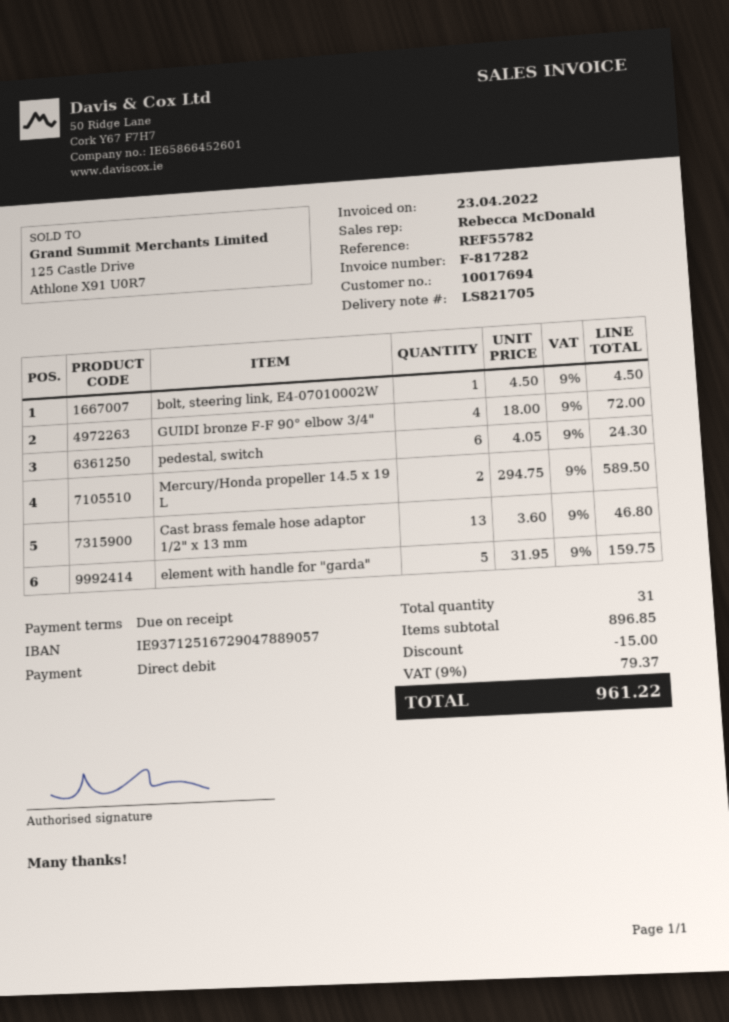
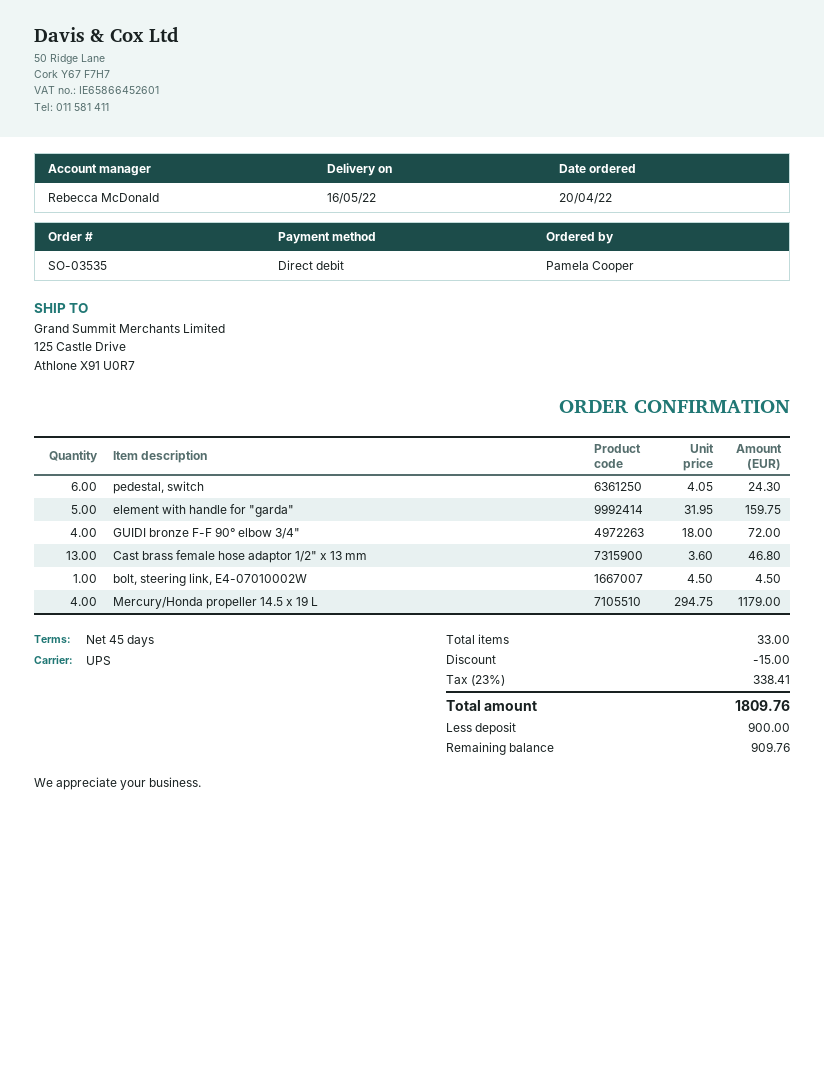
payment terms: on receipt -> 45 days
Mercury/Honda propeller 14.5 x 19 L: 2 x 294.75 = 589.50 -> 4 x 294.75 = 1179.00
total quantity: 31 -> 33
tax: 9% = 79.37 -> 23% = 338.41
total: 961.22 -> 1809.76

